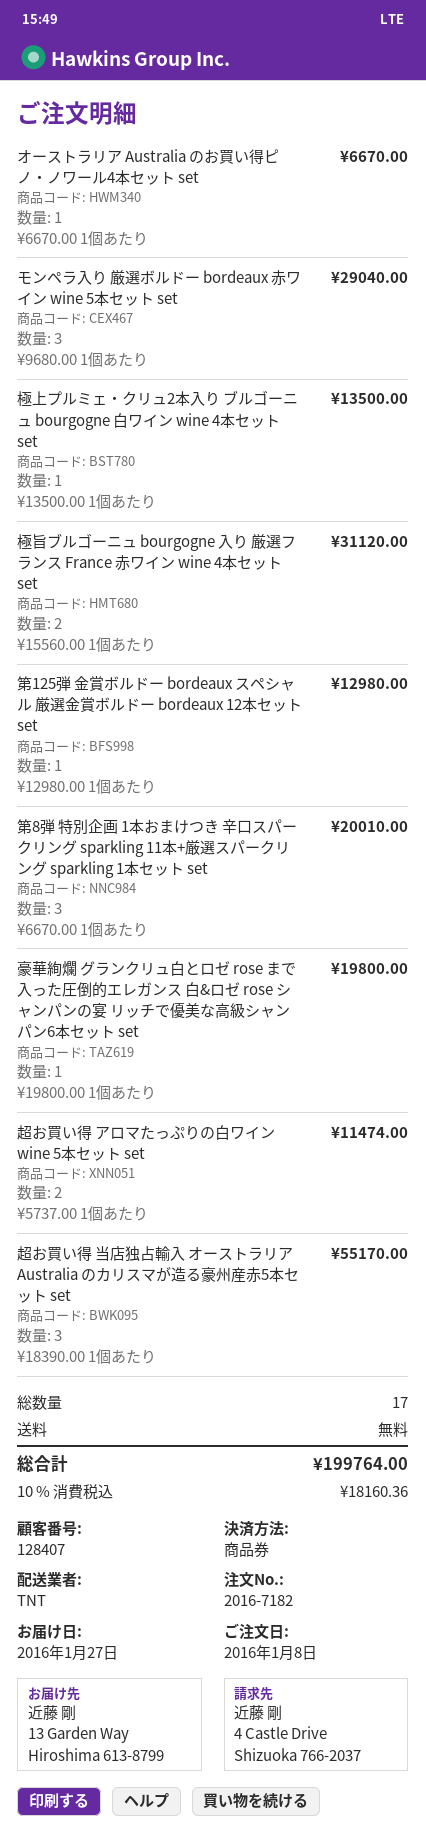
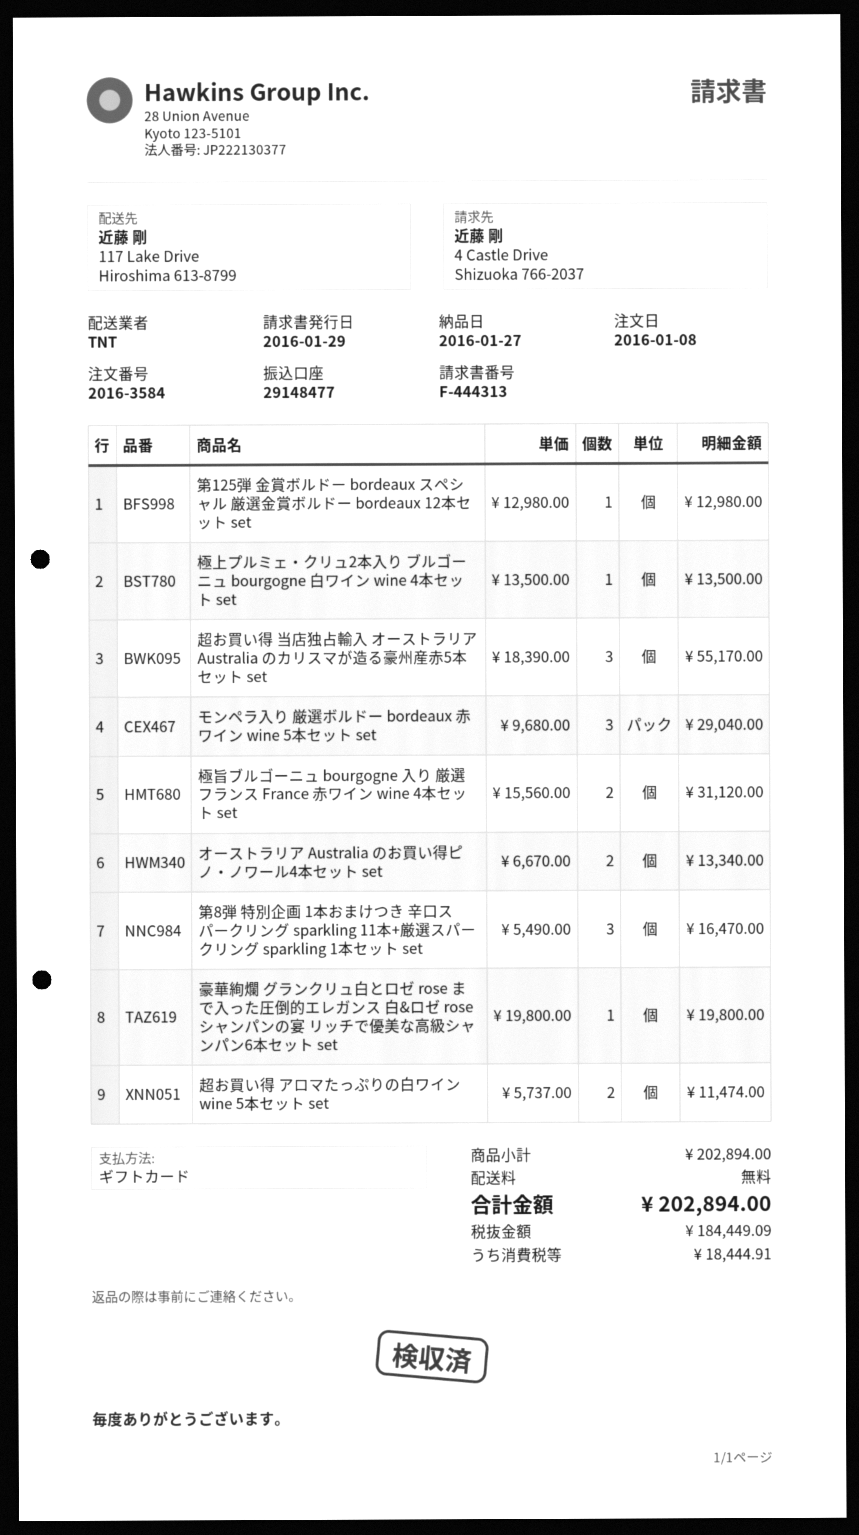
order number: 2016-7182 -> 2016-3584
ship to: 13 Garden Way, Hiroshima 613-8799 -> 117 Lake Drive, Hiroshima 613-8799
オーストラリア Australia のお買い得ピノ・ノワール4本セット set: 1 x 6670.00 = 6670.00 -> 2 x 6670.00 = 13340.00
第8弾 特別企画 1本おまけつき 辛口スパークリング sparkling 11本+厳選スパークリング sparkling 1本セット set: 3 x 6670.00 = 20010.00 -> 3 x 5490.00 = 16470.00
tax: 18160.36 -> 18444.91
total: 199764.00 -> 202894.00

